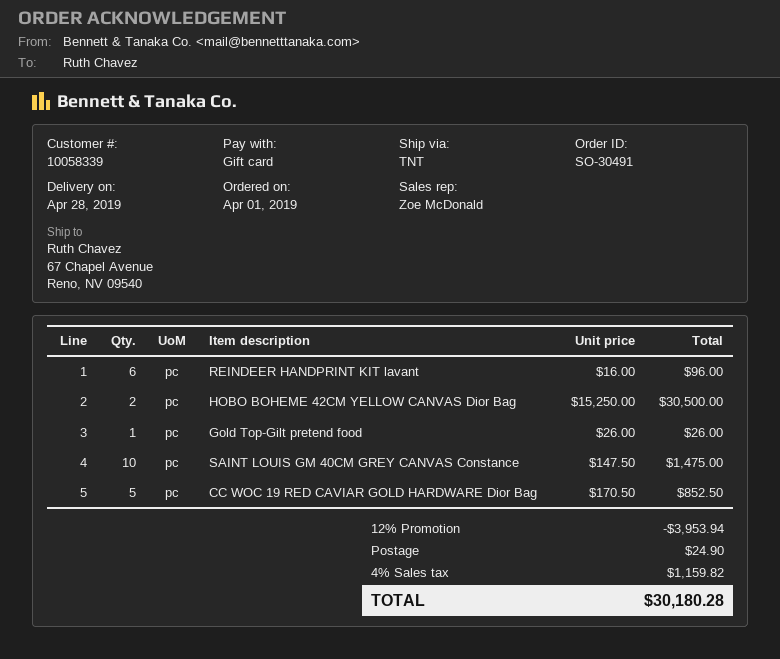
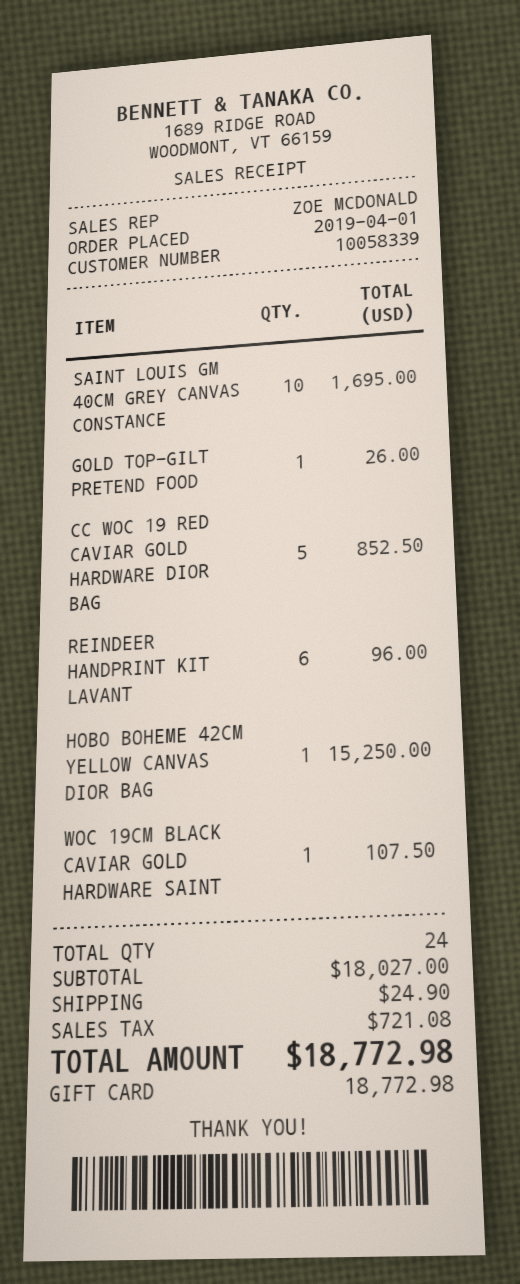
HOBO BOHEME 42CM YELLOW CANVAS Dior Bag: 2 for 30500.00 -> 1 for 15250.00
SAINT LOUIS GM 40CM GREY CANVAS Constance: 10 for 1475.00 -> 10 for 1695.00
WOC 19CM BLACK CAVIAR GOLD HARDWARE SAINT: none -> 1 for 107.50
discount: 12% = 3953.94 -> none
tax: 1159.82 -> 721.08
total: 30180.28 -> 18772.98

